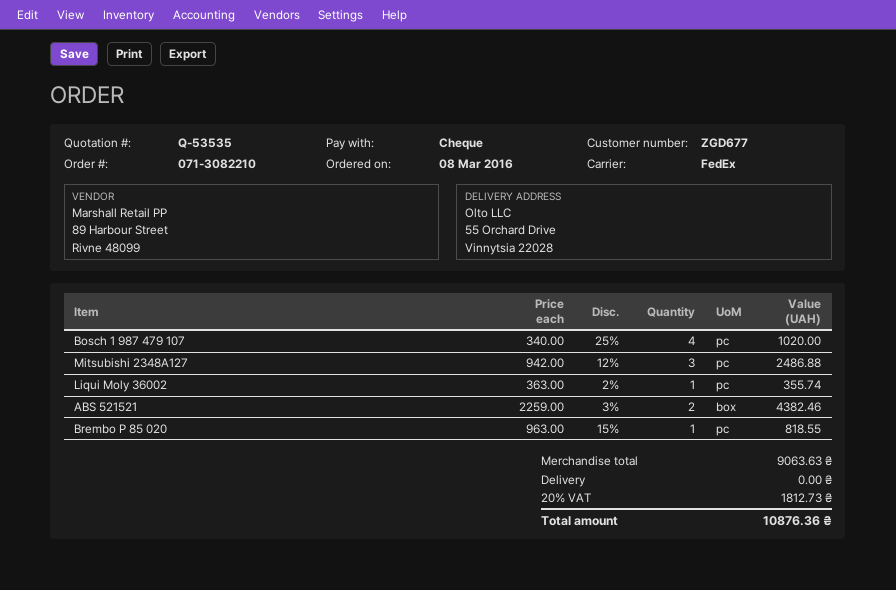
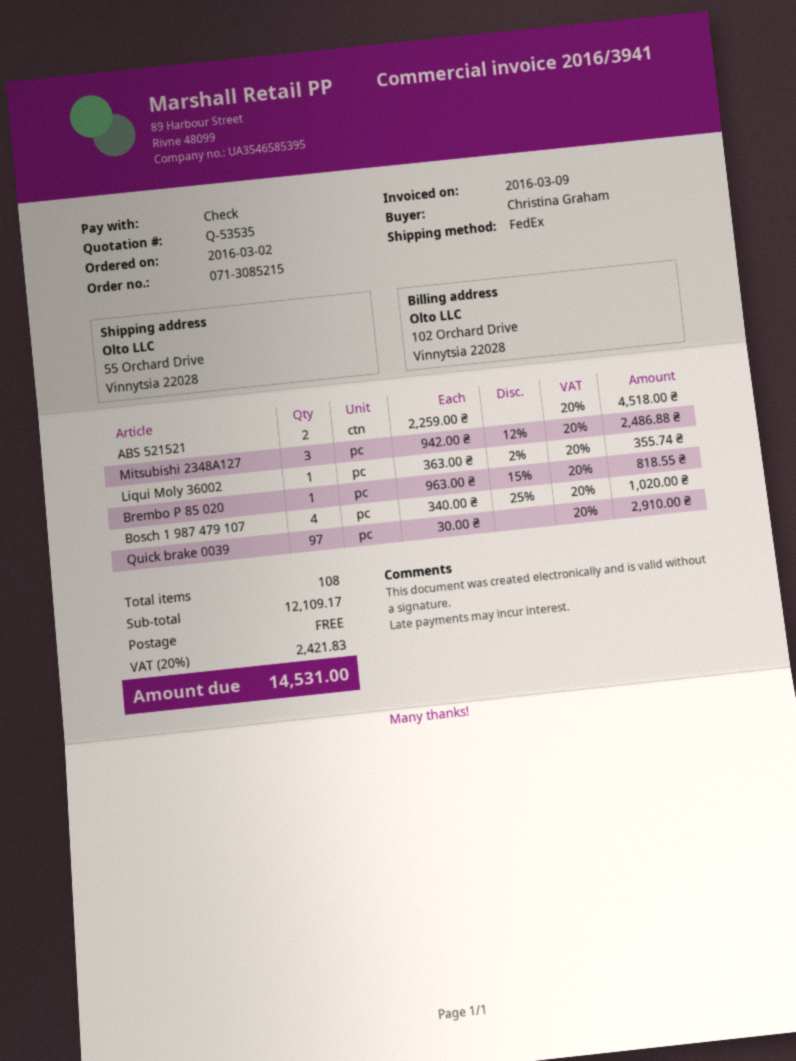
order number: 071-3082210 -> 071-3085215
order date: 2016-03-08 -> 2016-03-02
ABS 521521: 2 x 2259.00 - 3% = 4382.46 -> 2 x 2259.00 = 4518.00
Quick brake 0039: none -> 97 x 30.00 = 2910.00
subtotal: 9063.63 -> 12109.17
tax: 20% = 1812.73 -> 20% = 2421.83
total: 10876.36 -> 14531.00

